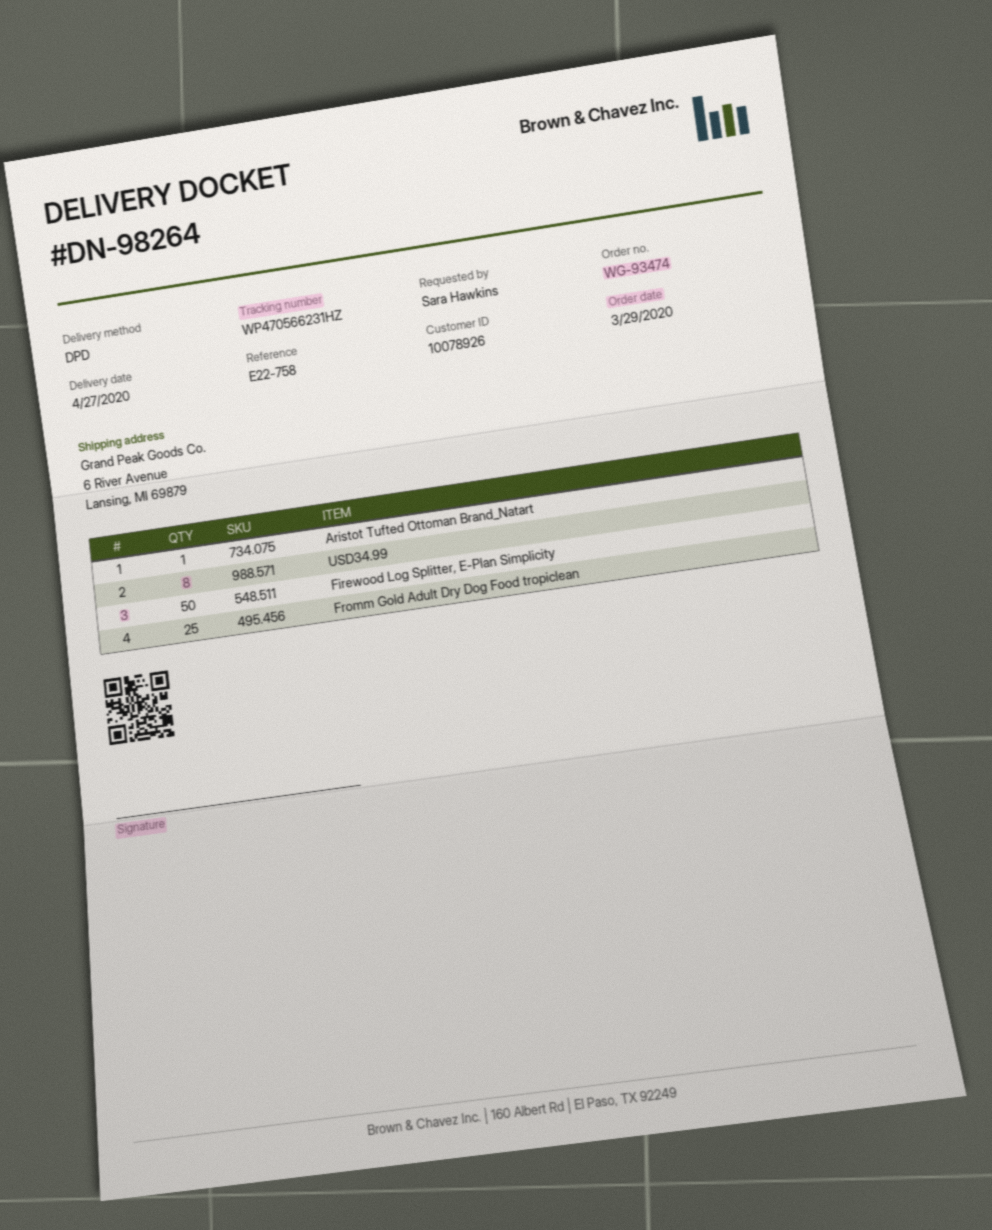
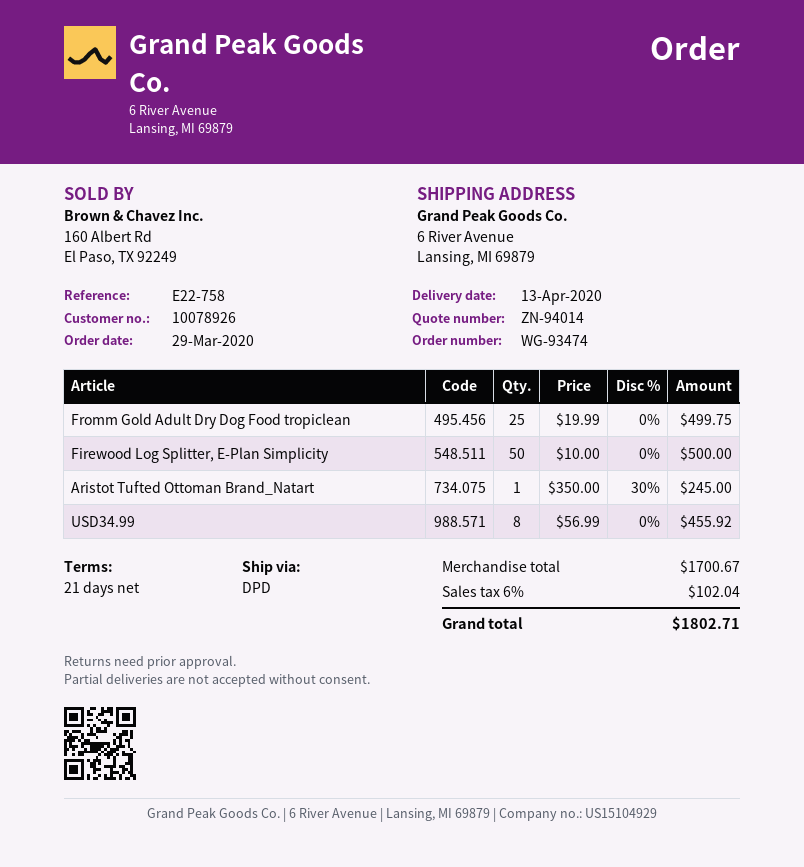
delivery date: 2020-04-27 -> 2020-04-13

